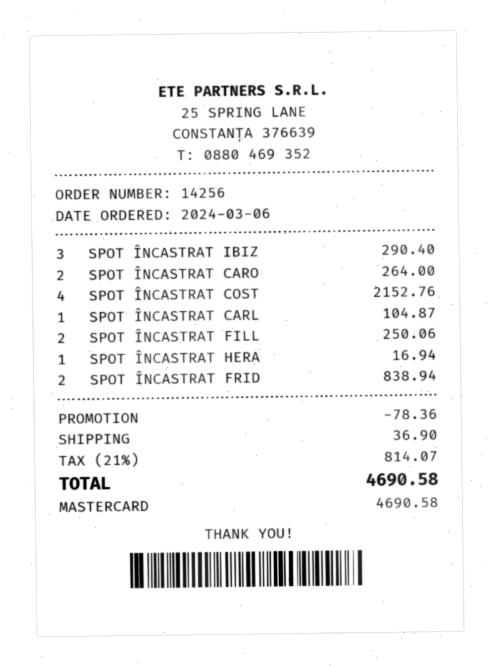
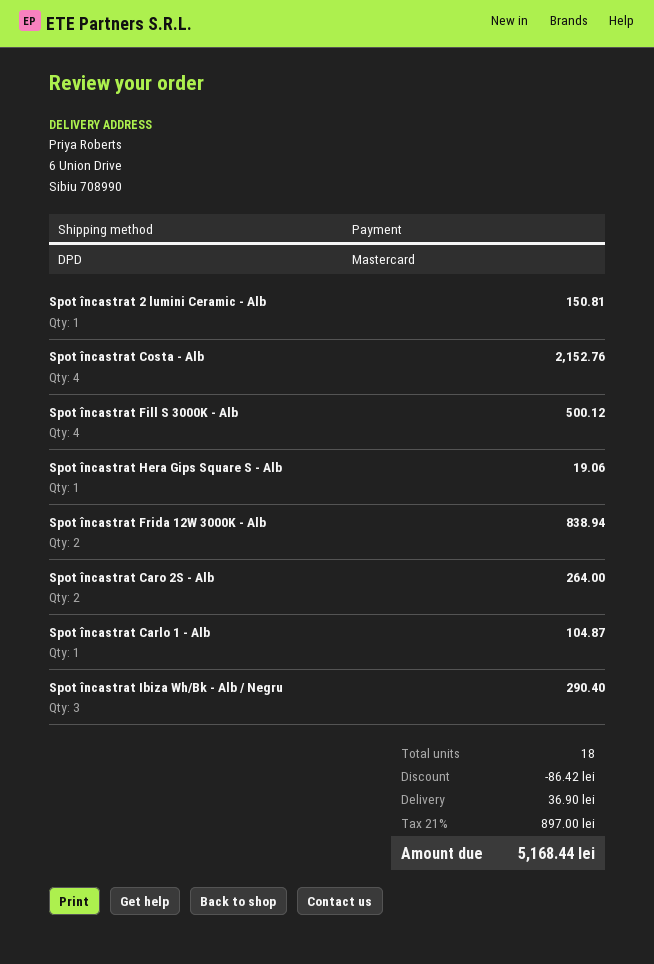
SPOT ÎNCASTRAT FILL: 2 for 250.06 -> 4 for 500.12
SPOT ÎNCASTRAT HERA: 1 for 16.94 -> 1 for 19.06
Spot încastrat 2 lumini Ceramic - Alb: none -> 1 for 150.81
discount: 78.36 -> 86.42
tax: 21% = 814.07 -> 21% = 897.00
total: 4690.58 -> 5168.44

